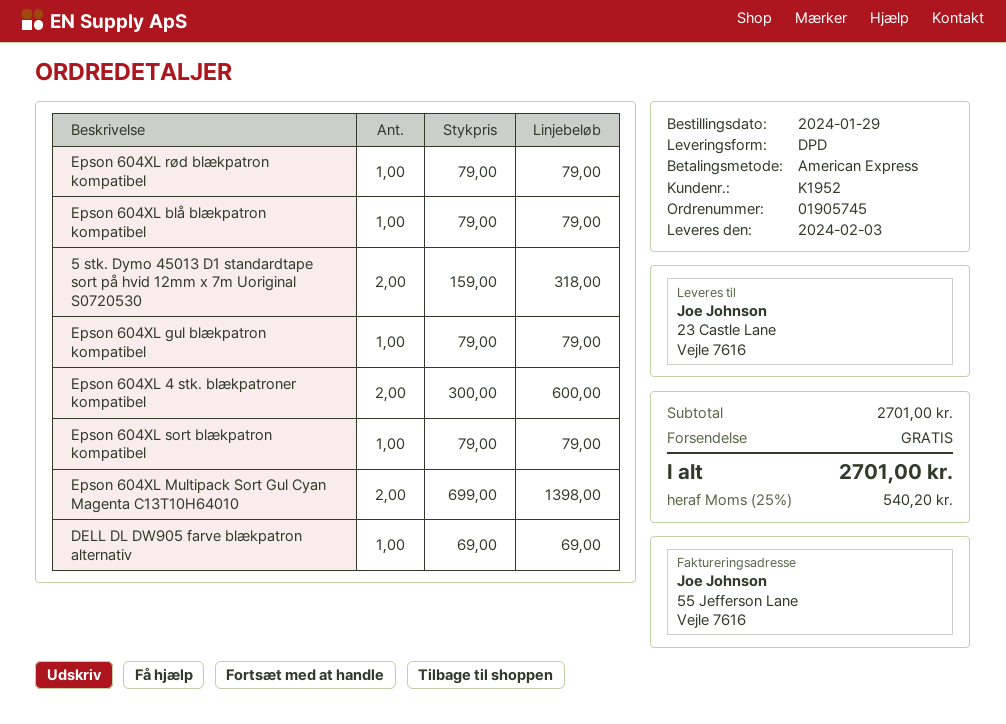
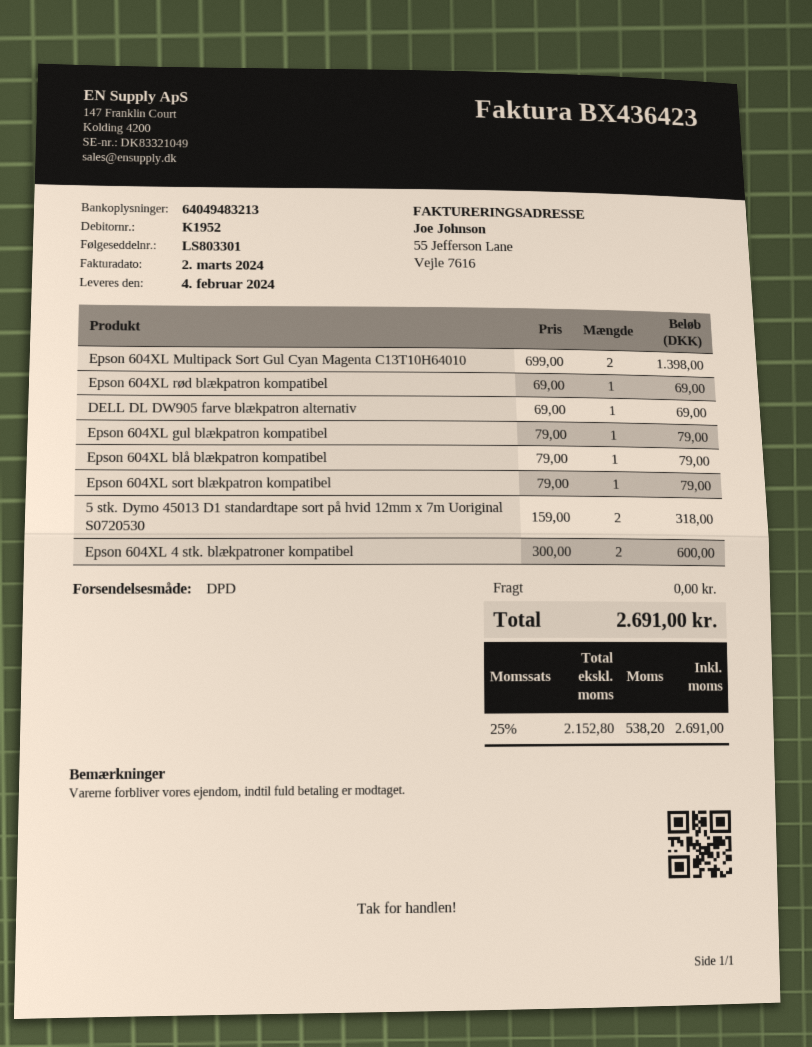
delivery date: 2024-02-03 -> 2024-02-04
Epson 604XL rød blækpatron kompatibel: 1 x 79.00 = 79.00 -> 1 x 69.00 = 69.00
tax: 25% = 540.20 -> 25% = 538.20
total: 2701.00 -> 2691.00

